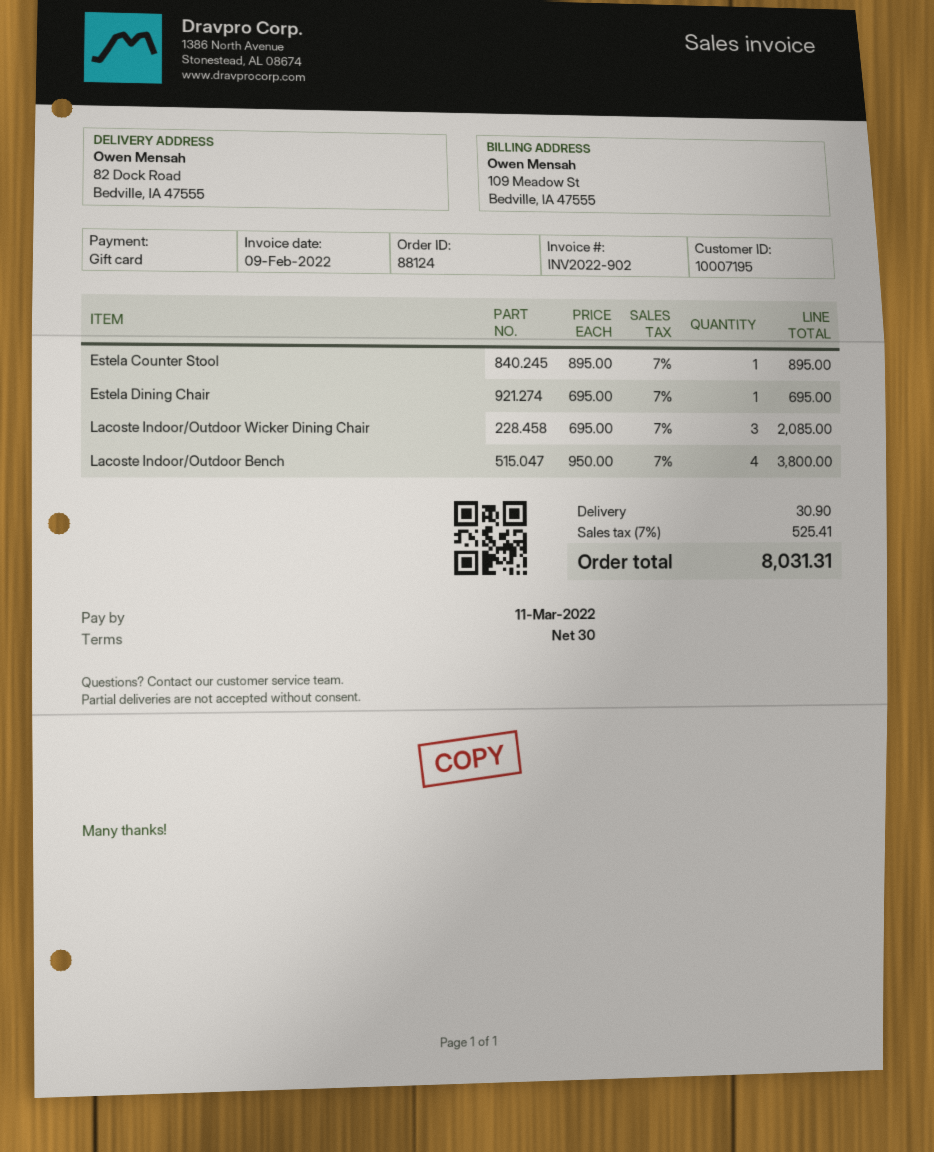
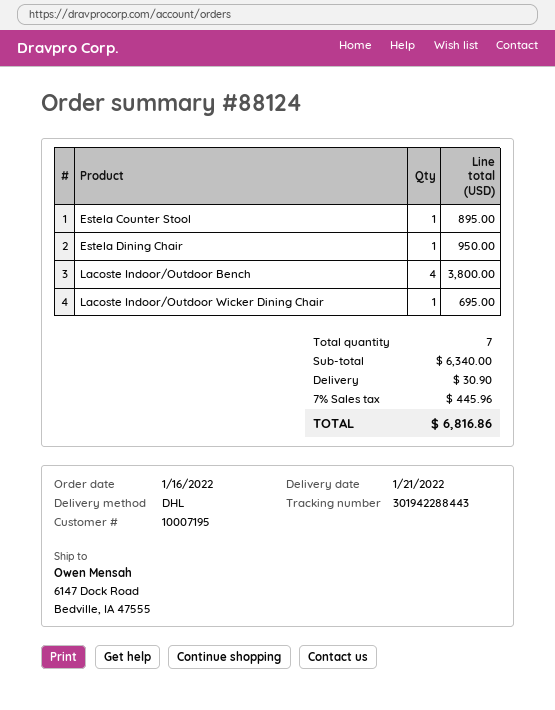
ship to: 82 Dock Road, Bedville, IA 47555 -> 6147 Dock Road, Bedville, IA 47555
Estela Dining Chair: 1 for 695.00 -> 1 for 950.00
Lacoste Indoor/Outdoor Wicker Dining Chair: 3 for 2085.00 -> 1 for 695.00
tax: 7% = 525.41 -> 7% = 445.96
total: 8031.31 -> 6816.86

